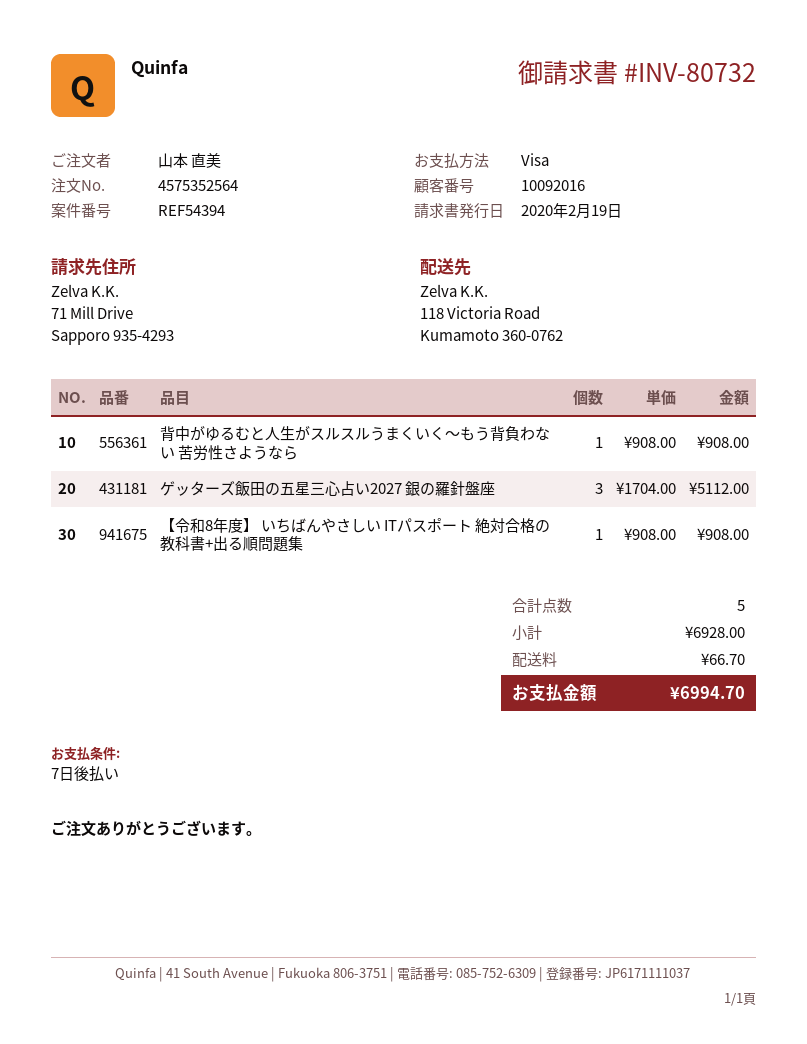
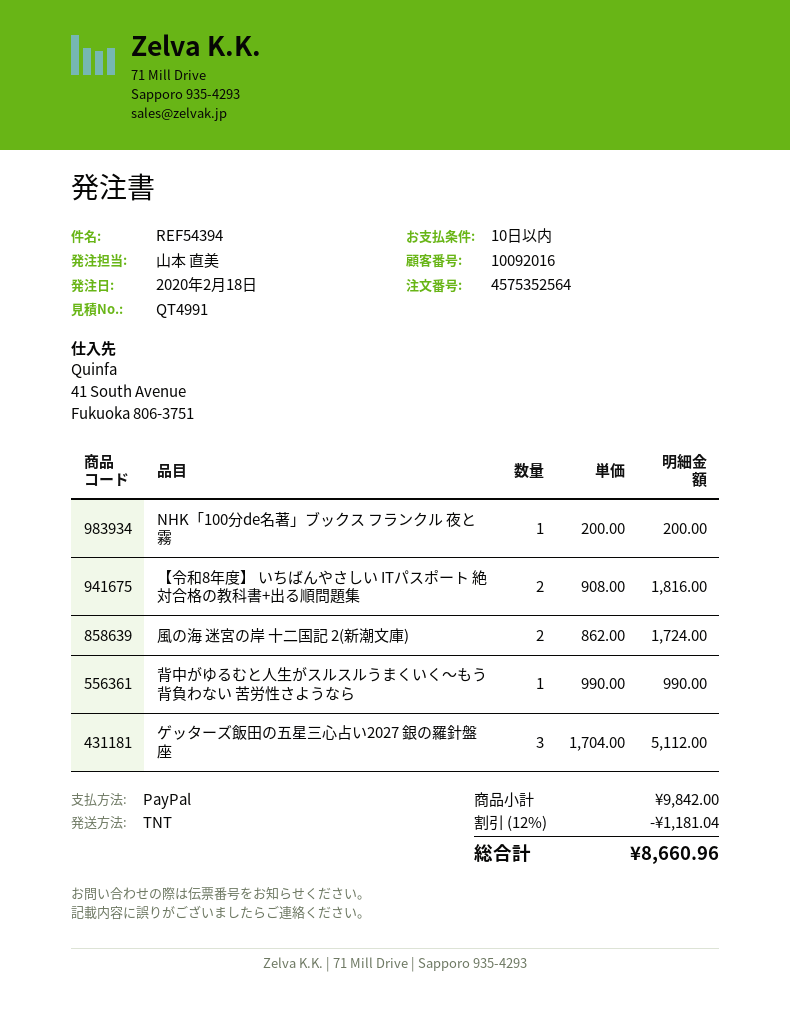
payment terms: 7 days -> 10 days
payment method: Visa -> PayPal
背中がゆるむと人生がスルスルうまくいく〜もう背負わない 苦労性さようなら: 1 x 908.00 = 908.00 -> 1 x 990.00 = 990.00
【令和8年度】 いちばんやさしい ITパスポート 絶対合格の教科書+出る順問題集: 1 x 908.00 = 908.00 -> 2 x 908.00 = 1816.00
NHK「100分de名著」ブックス フランクル 夜と霧: none -> 1 x 200.00 = 200.00
風の海 迷宮の岸 十二国記 2(新潮文庫): none -> 2 x 862.00 = 1724.00
subtotal: 6928.00 -> 9842.00
discount: none -> 12% = 1181.04
shipping: 66.70 -> none
total: 6994.70 -> 8660.96

